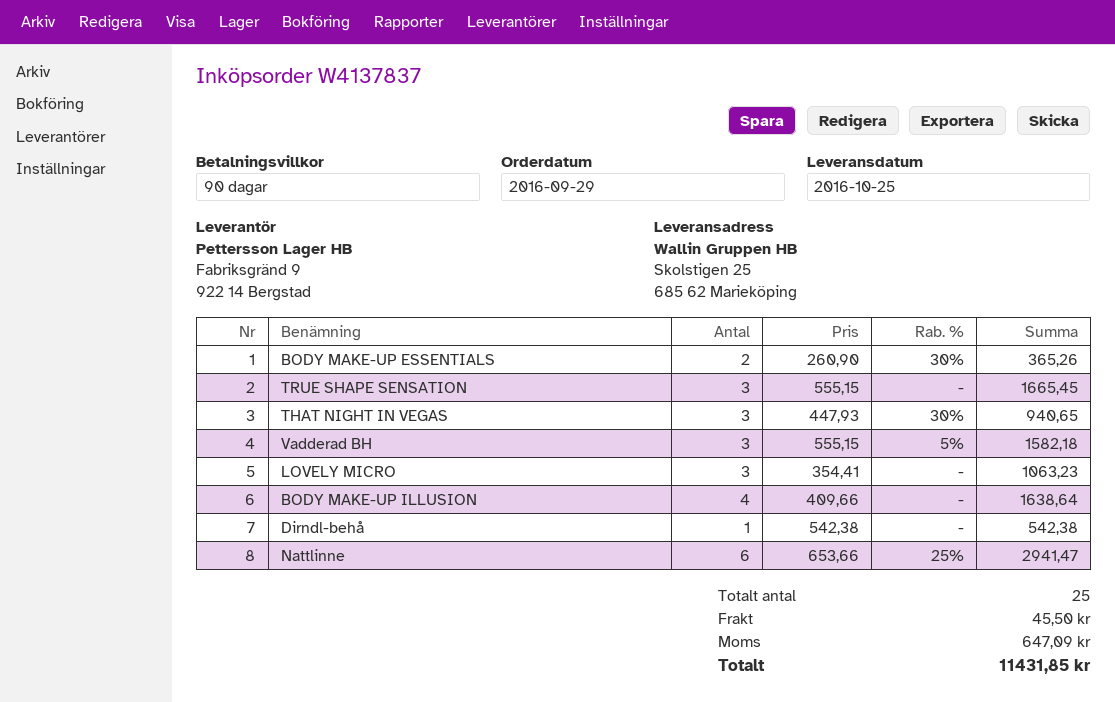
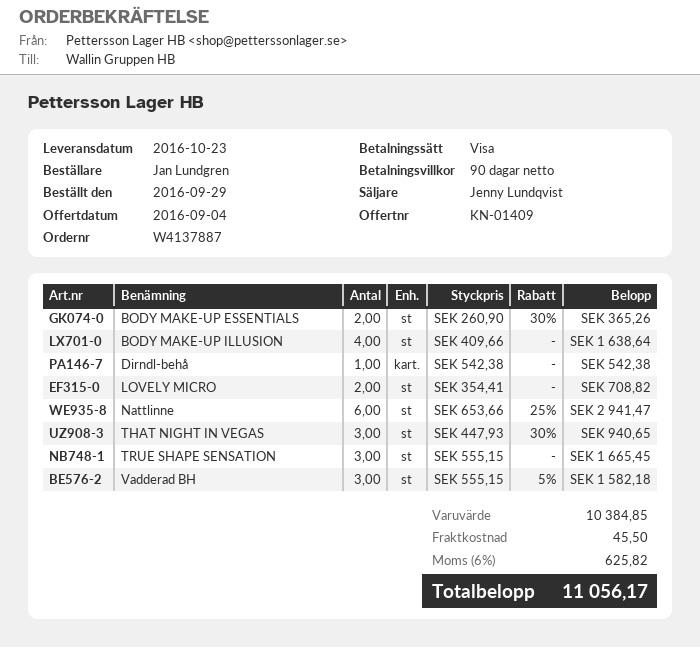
order number: W4137837 -> W4137887
delivery date: 2016-10-25 -> 2016-10-23
LOVELY MICRO: 3 x 354.41 = 1063.23 -> 2 x 354.41 = 708.82
tax: 647.09 -> 625.82
total: 11431.85 -> 11056.17

